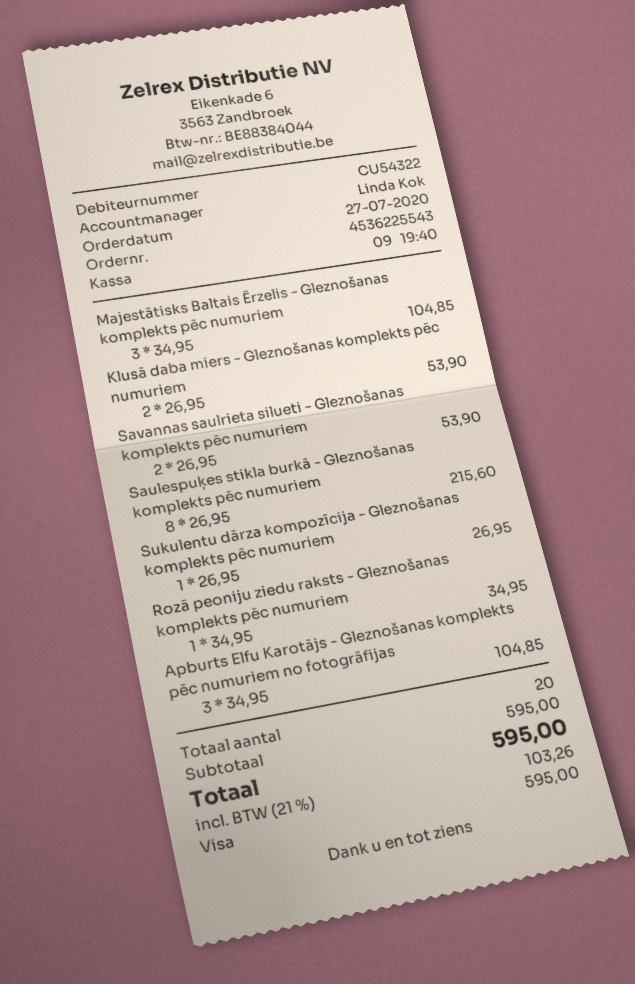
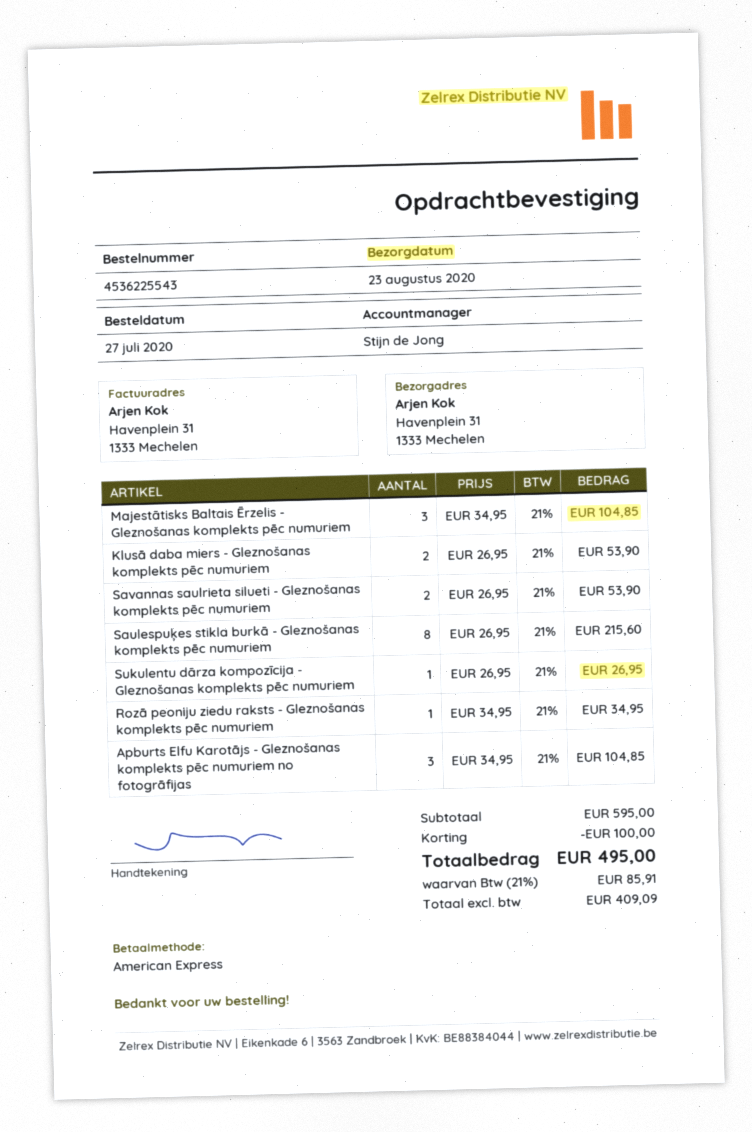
sales rep: Linda Kok -> Stijn de Jong
payment method: Visa -> American Express
discount: none -> 100.00
tax: 21% = 103.26 -> 21% = 85.91
total: 595.00 -> 495.00

